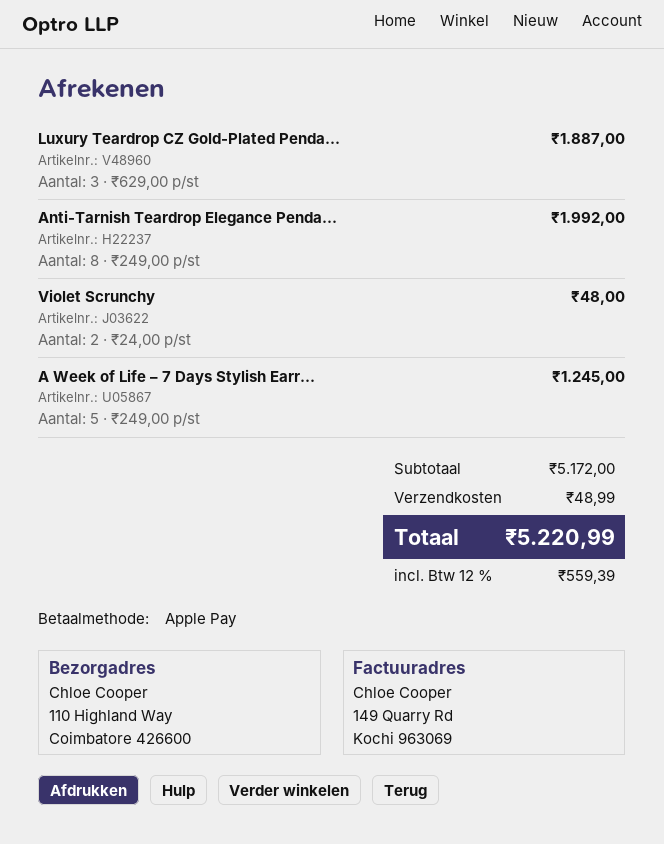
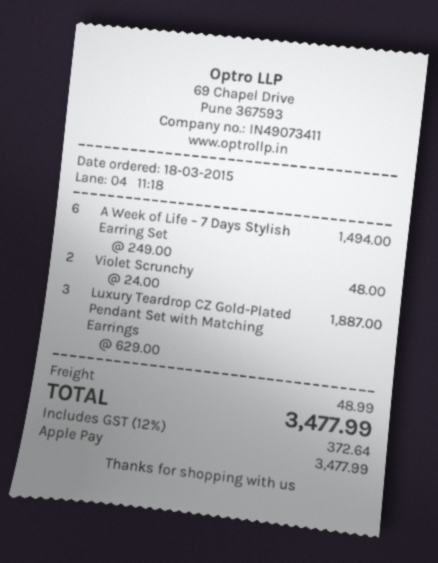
Anti-Tarnish Teardrop Elegance Penda...: 8 x 249.00 = 1992.00 -> none
A Week of Life – 7 Days Stylish Earr...: 5 x 249.00 = 1245.00 -> 6 x 249.00 = 1494.00
tax: 12% = 559.39 -> 12% = 372.64
total: 5220.99 -> 3477.99

